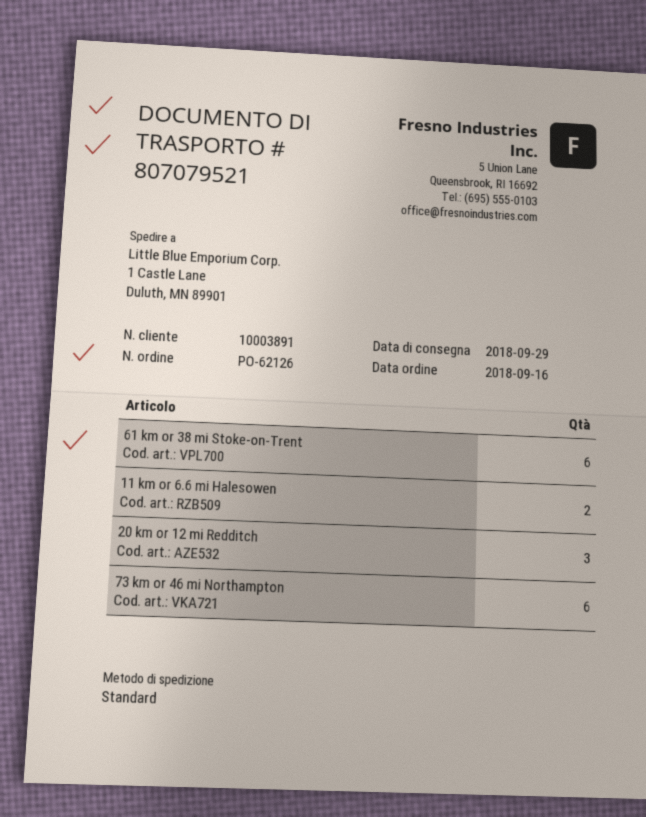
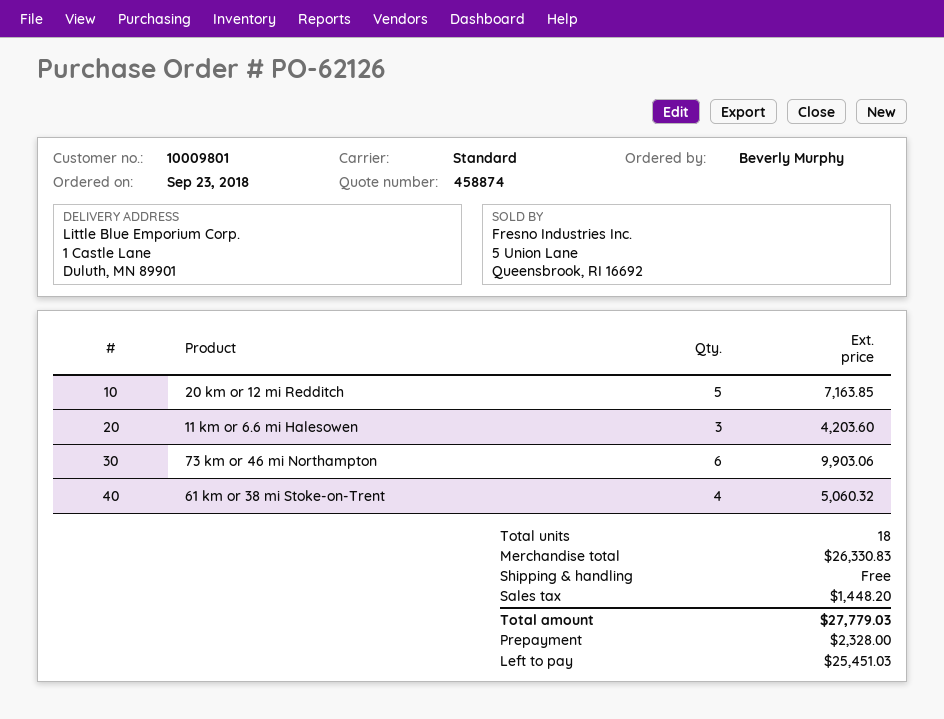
order date: 2018-09-16 -> 2018-09-23
customer number: 10003891 -> 10009801
61 km or 38 mi Stoke-on-Trent: 6 -> 4
11 km or 6.6 mi Halesowen: 2 -> 3
20 km or 12 mi Redditch: 3 -> 5

